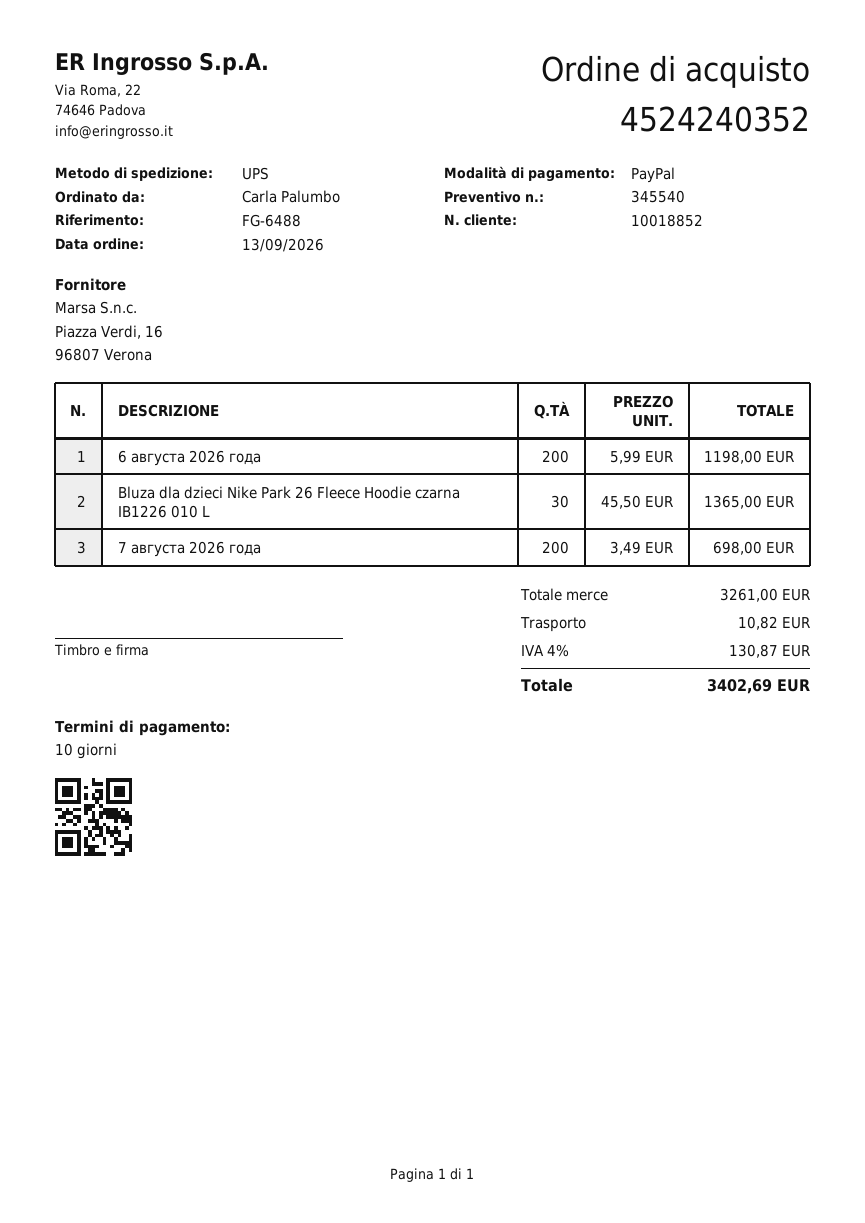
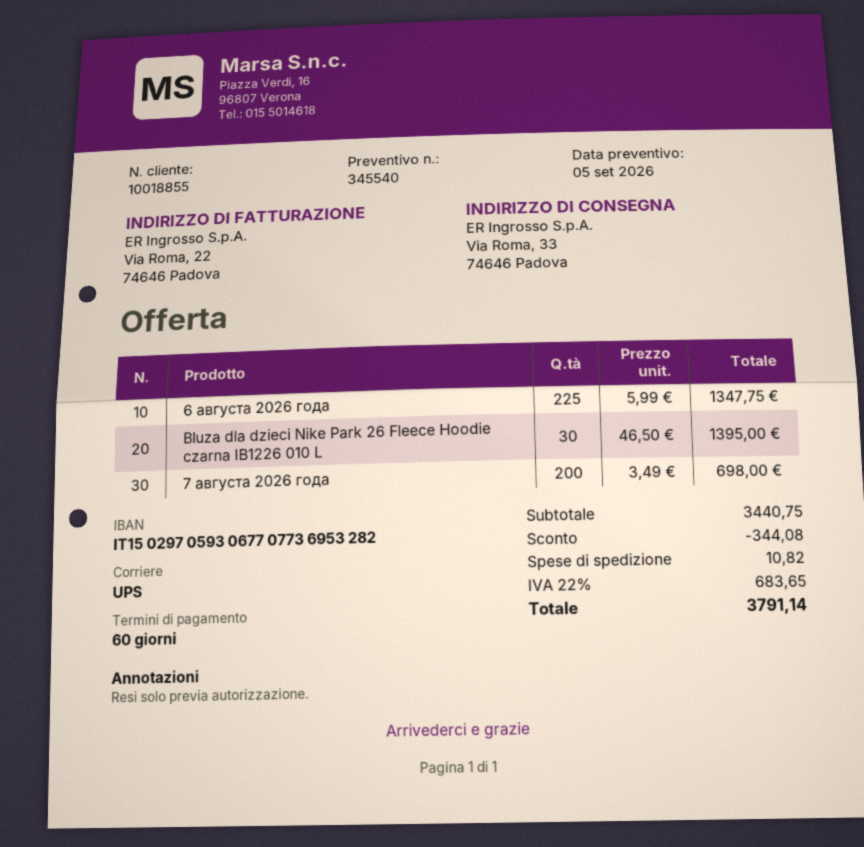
payment terms: 10 days -> 60 days
customer number: 10018852 -> 10018855
6 августа 2026 года: 200 x 5.99 = 1198.00 -> 225 x 5.99 = 1347.75
Bluza dla dzieci Nike Park 26 Fleece Hoodie czarna IB1226 010 L: 30 x 45.50 = 1365.00 -> 30 x 46.50 = 1395.00
subtotal: 3261.00 -> 3440.75
discount: none -> 344.08
tax: 4% = 130.87 -> 22% = 683.65
total: 3402.69 -> 3791.14

